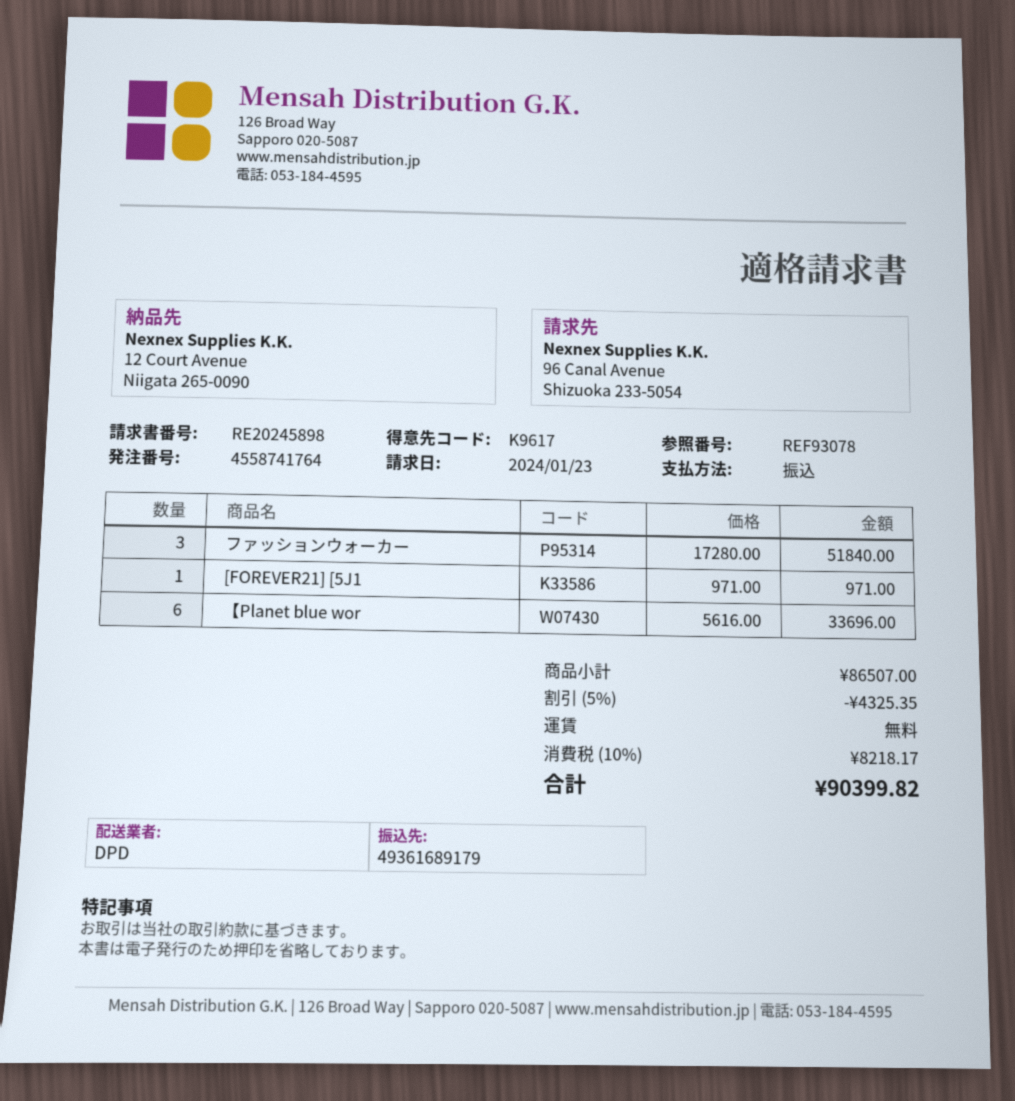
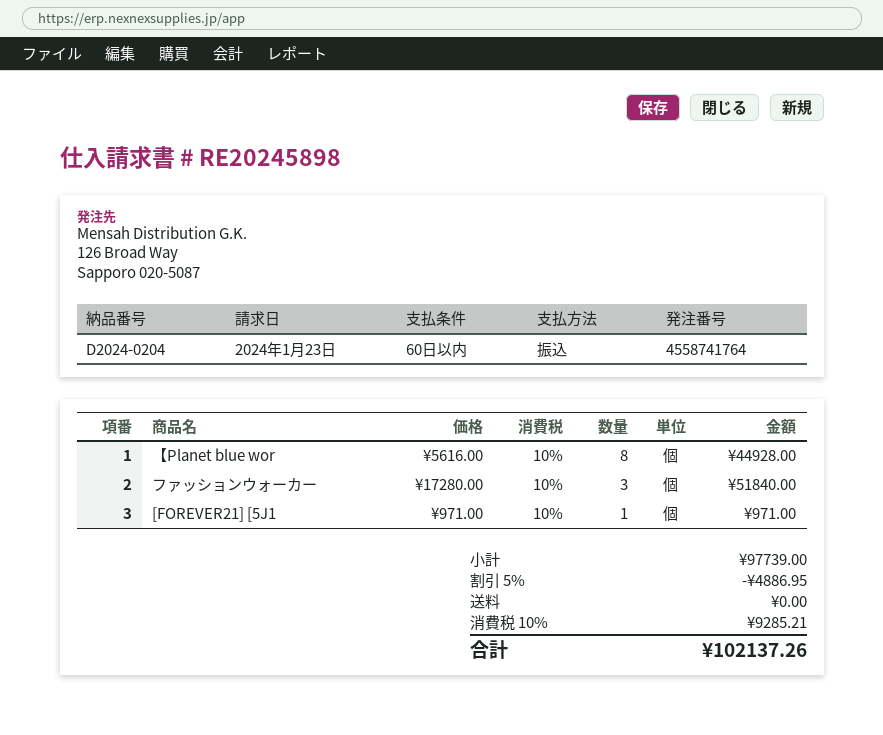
【Planet blue wor: 6 x 5616.00 = 33696.00 -> 8 x 5616.00 = 44928.00
subtotal: 86507.00 -> 97739.00
discount: 5% = 4325.35 -> 5% = 4886.95
tax: 10% = 8218.17 -> 10% = 9285.21
total: 90399.82 -> 102137.26

